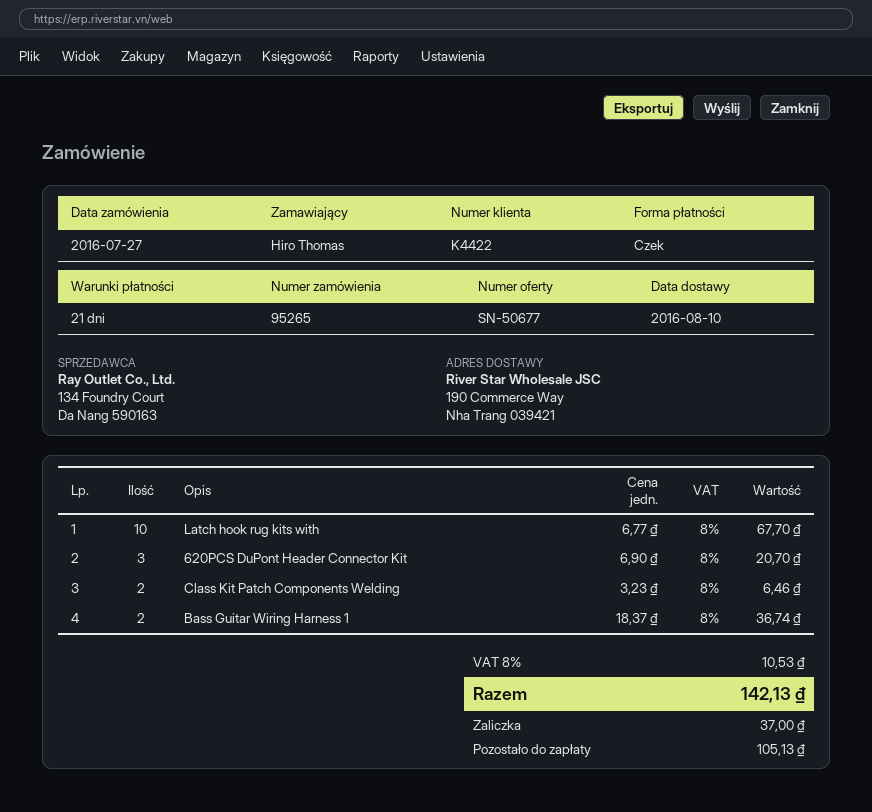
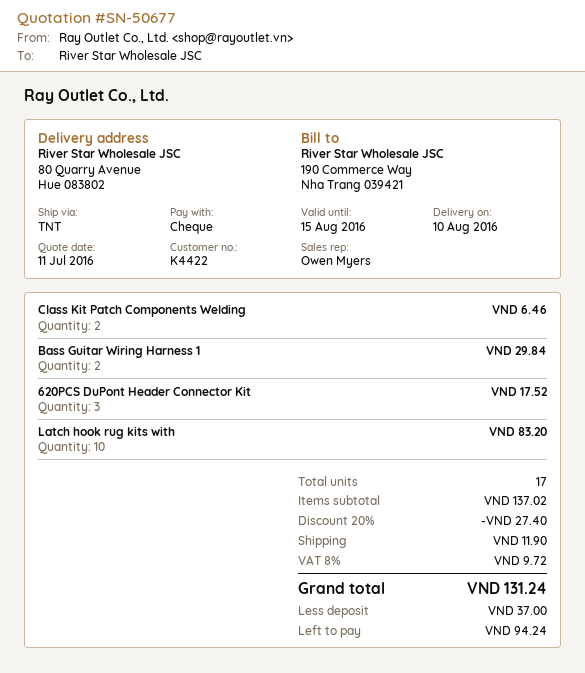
ship to: 190 Commerce Way, Nha Trang 039421 -> 80 Quarry Avenue, Hue 083802
Latch hook rug kits with: 10 for 67.70 -> 10 for 83.20
620PCS DuPont Header Connector Kit: 3 for 20.70 -> 3 for 17.52
Bass Guitar Wiring Harness 1: 2 for 36.74 -> 2 for 29.84
discount: none -> 20% = 27.40
shipping: none -> 11.90
tax: 8% = 10.53 -> 8% = 9.72
total: 142.13 -> 131.24
balance: 105.13 -> 94.24

